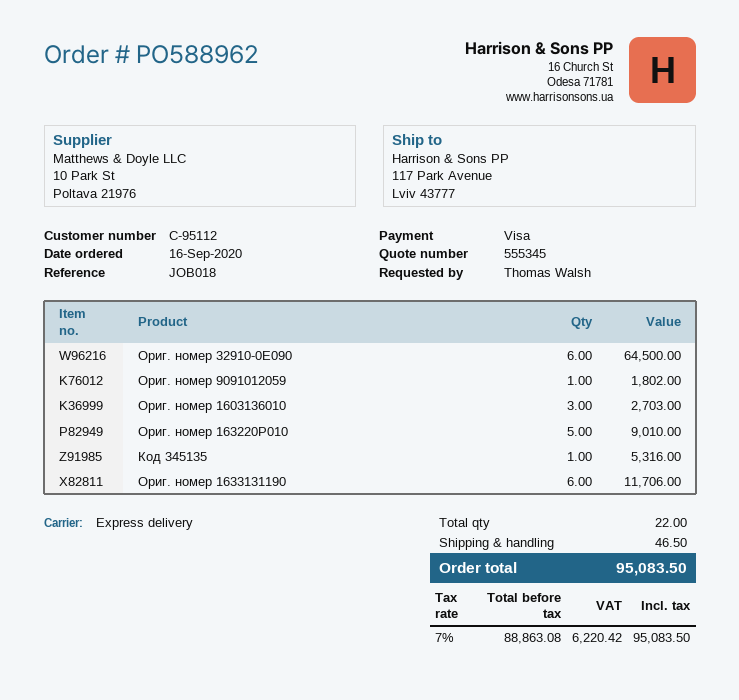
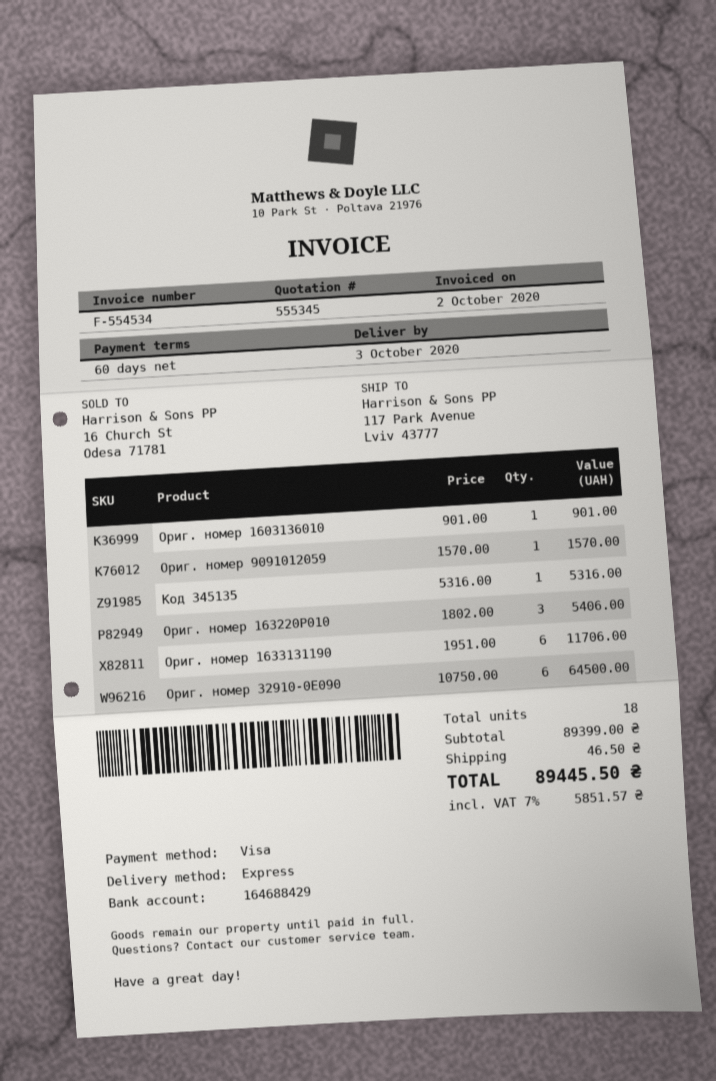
Ориг. номер 9091012059: 1 for 1802.00 -> 1 for 1570.00
Ориг. номер 1603136010: 3 for 2703.00 -> 1 for 901.00
Ориг. номер 163220P010: 5 for 9010.00 -> 3 for 5406.00
total quantity: 22 -> 18
tax: 7% = 6220.42 -> 7% = 5851.57
total: 95083.50 -> 89445.50

